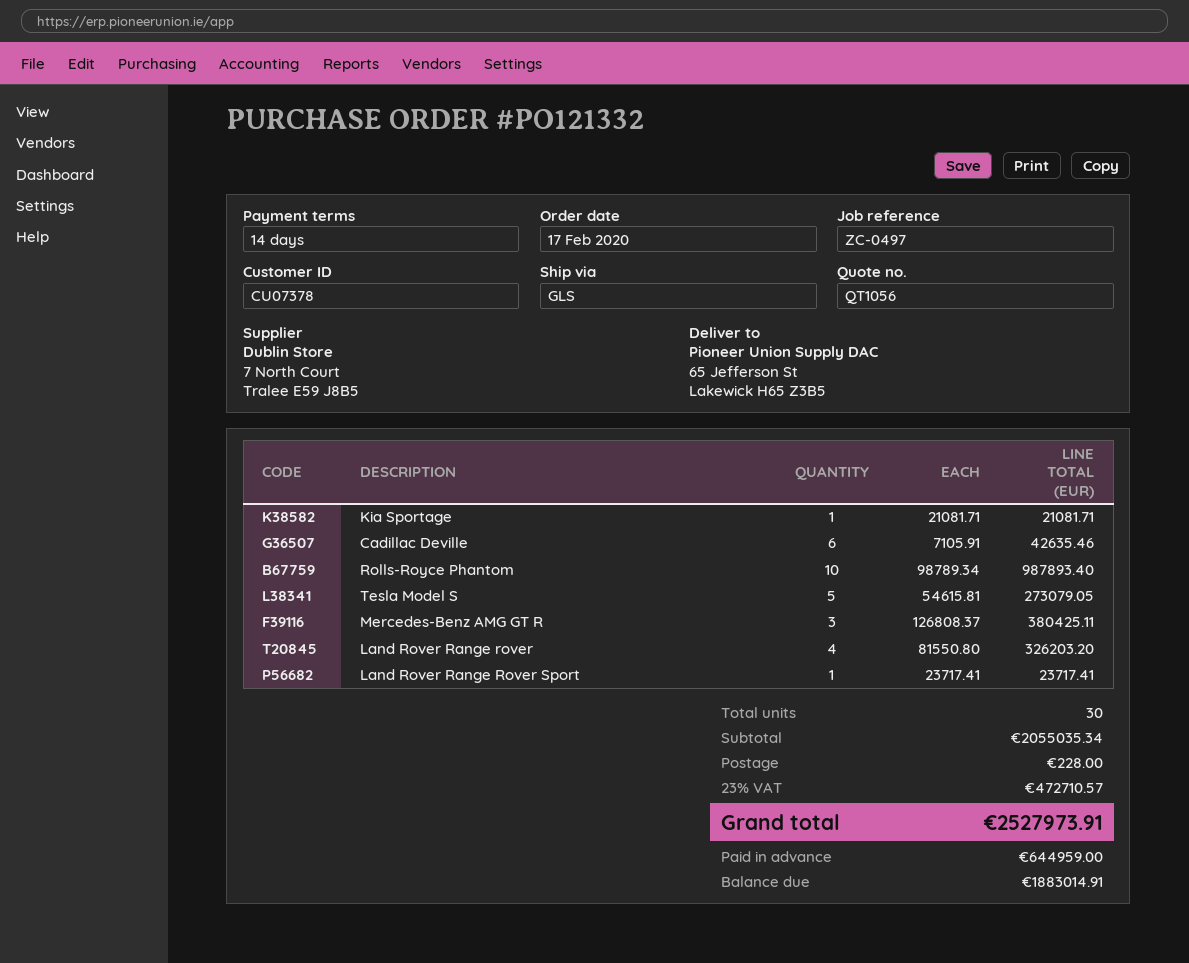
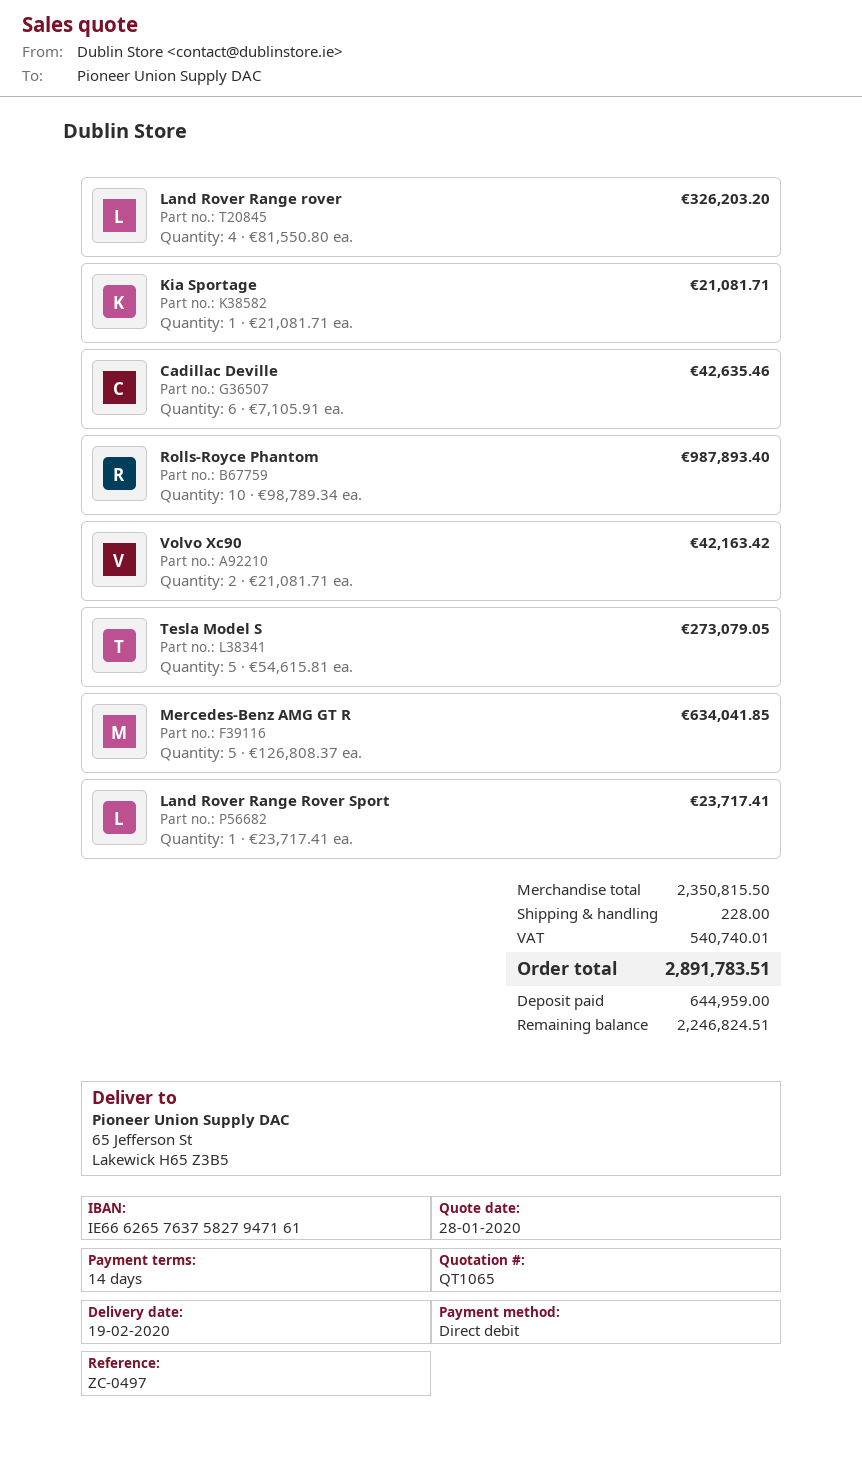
quote number: QT1056 -> QT1065
Mercedes-Benz AMG GT R: 3 x 126808.37 = 380425.11 -> 5 x 126808.37 = 634041.85
Volvo Xc90: none -> 2 x 21081.71 = 42163.42
subtotal: 2055035.34 -> 2350815.50
tax: 472710.57 -> 540740.01
total: 2527973.91 -> 2891783.51
balance: 1883014.91 -> 2246824.51

